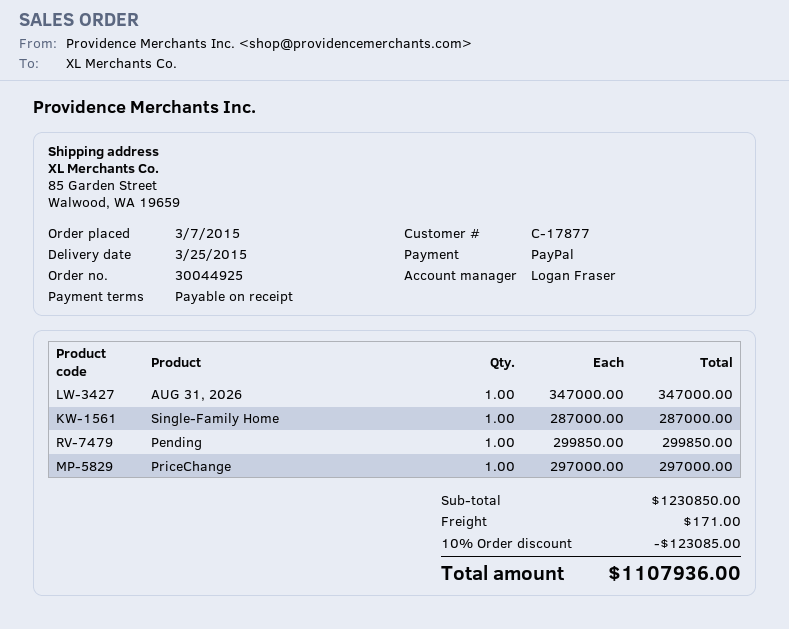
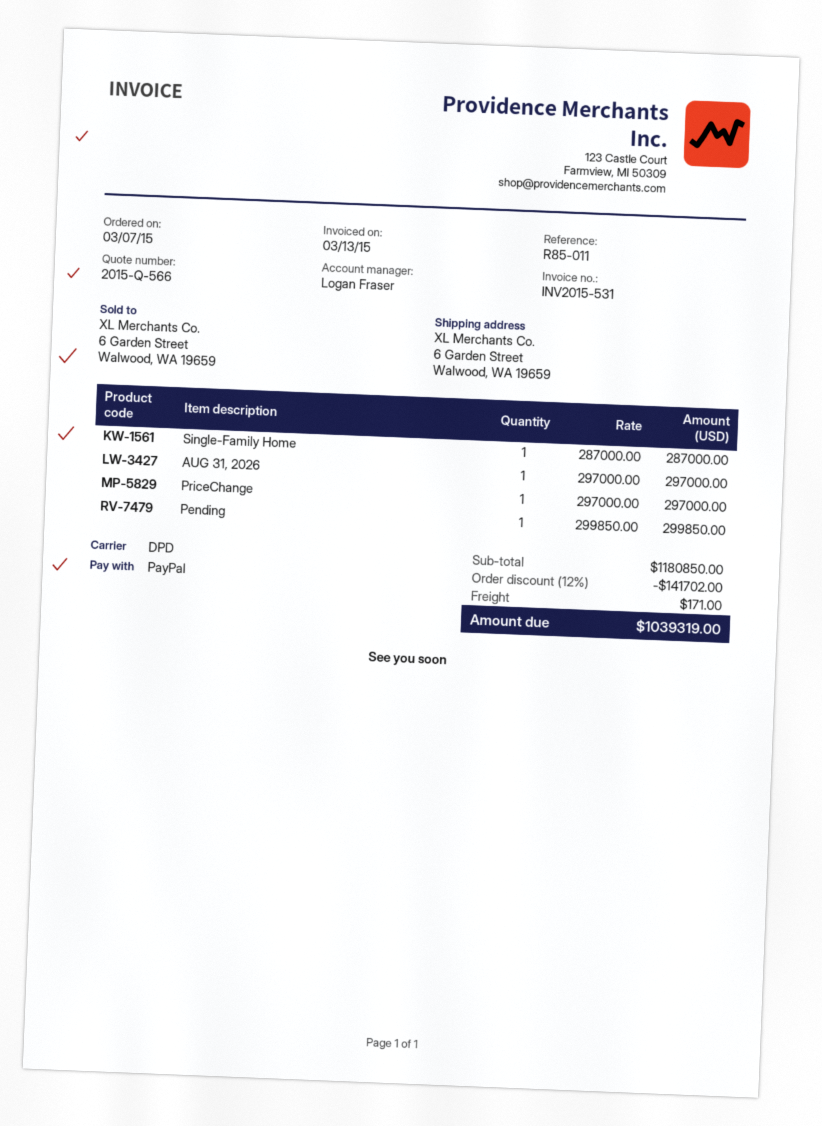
ship to: 85 Garden Street, Walwood, WA 19659 -> 6 Garden Street, Walwood, WA 19659
AUG 31, 2026: 1 x 347000.00 = 347000.00 -> 1 x 297000.00 = 297000.00
subtotal: 1230850.00 -> 1180850.00
discount: 10% = 123085.00 -> 12% = 141702.00
total: 1107936.00 -> 1039319.00

